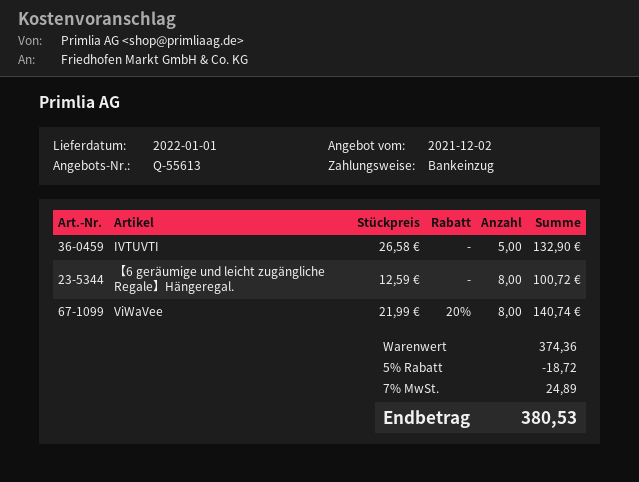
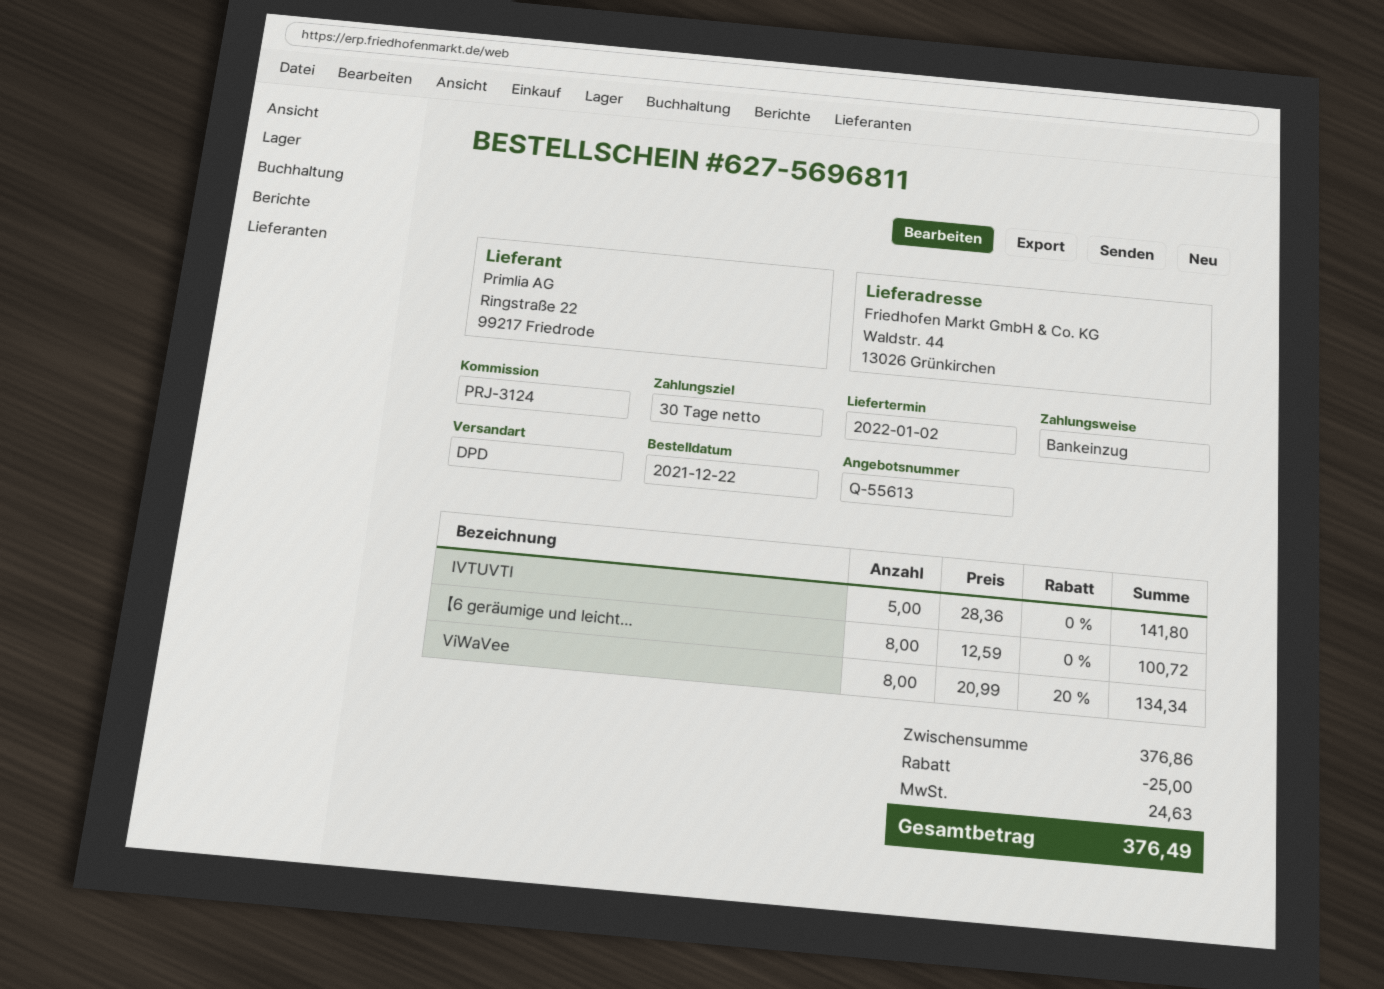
delivery date: 2022-01-01 -> 2022-01-02
IVTUVTI: 5 x 26.58 = 132.90 -> 5 x 28.36 = 141.80
ViWaVee: 8 x 21.99 - 20% = 140.74 -> 8 x 20.99 - 20% = 134.34
subtotal: 374.36 -> 376.86
discount: 18.72 -> 25.00
tax: 24.89 -> 24.63
total: 380.53 -> 376.49

